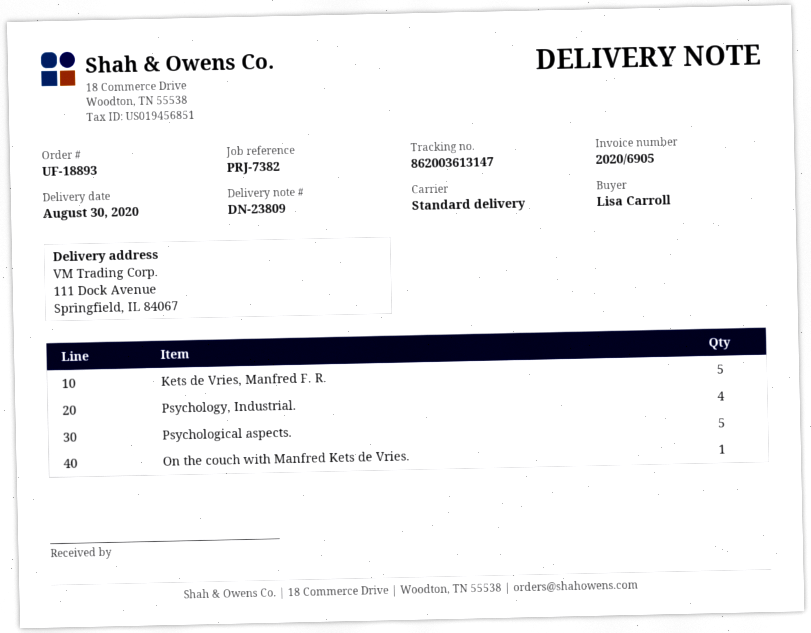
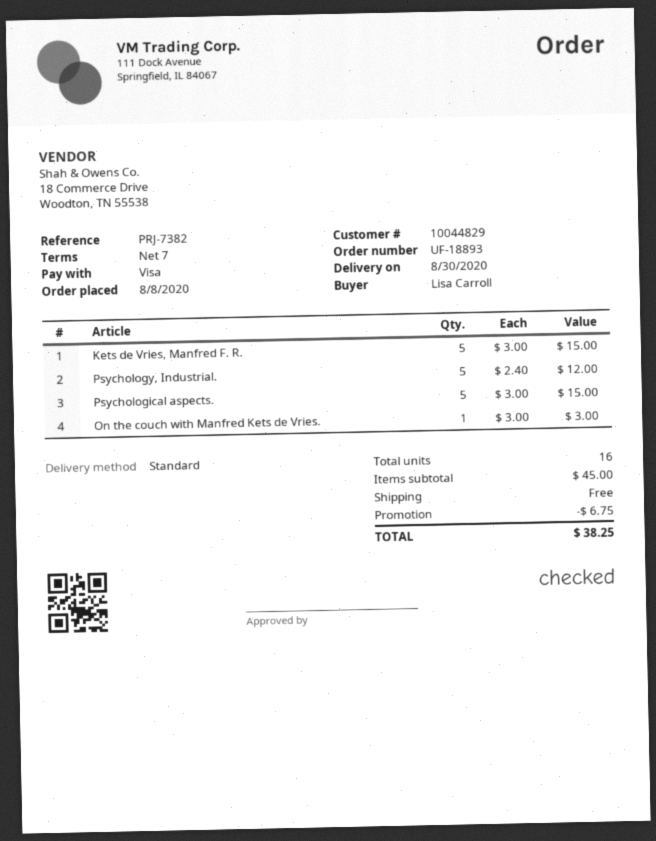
Psychology, Industrial.: 4 -> 5

